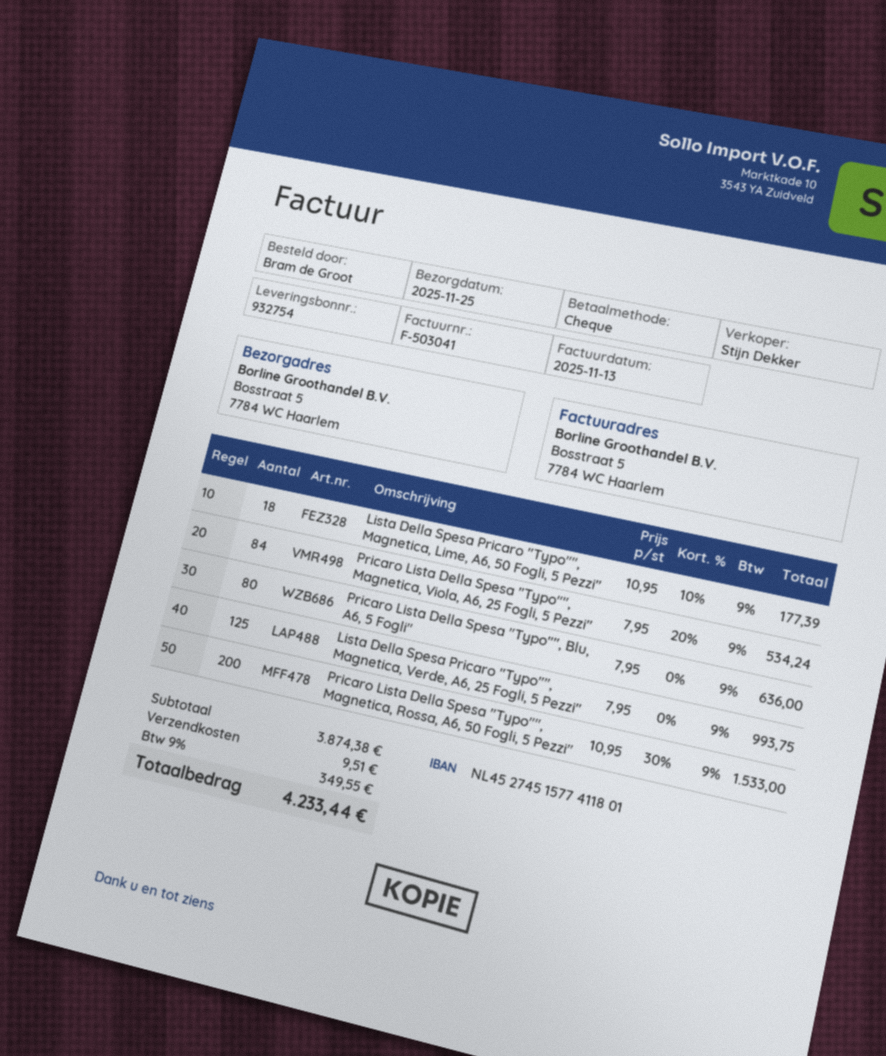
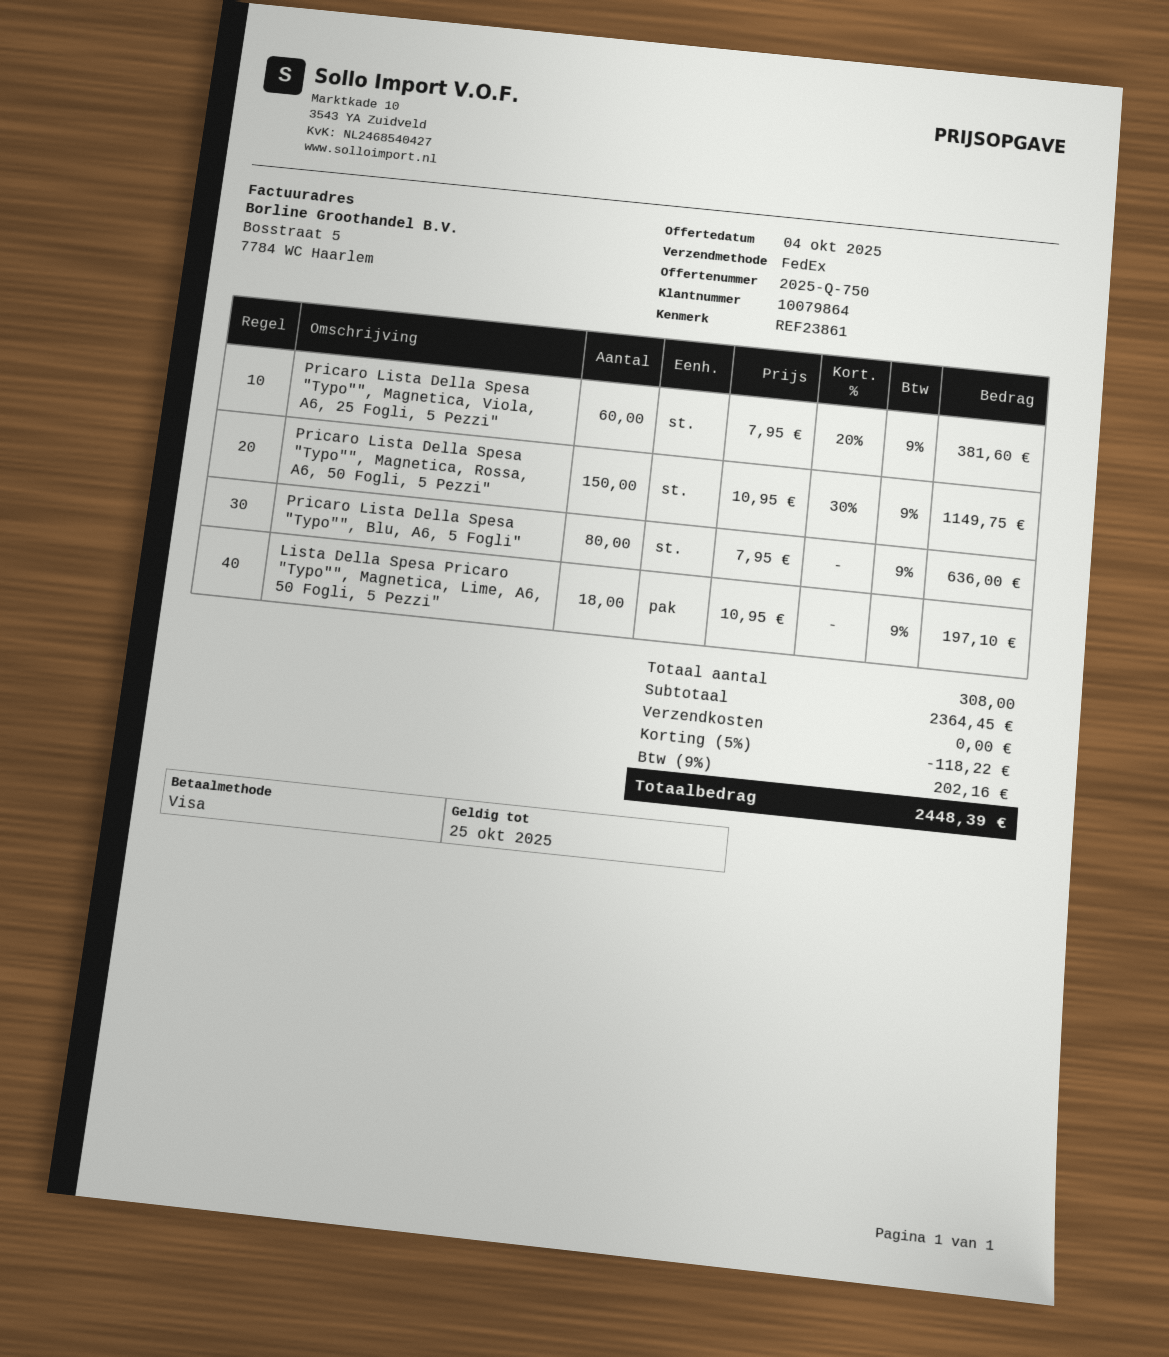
payment method: cheque -> Visa
Lista Della Spesa Pricaro "Typo"", Magnetica, Lime, A6, 50 Fogli, 5 Pezzi": 18 x 10.95 - 10% = 177.39 -> 18 x 10.95 = 197.10
Pricaro Lista Della Spesa "Typo"", Magnetica, Viola, A6, 25 Fogli, 5 Pezzi": 84 x 7.95 - 20% = 534.24 -> 60 x 7.95 - 20% = 381.60
Lista Della Spesa Pricaro "Typo"", Magnetica, Verde, A6, 25 Fogli, 5 Pezzi": 125 x 7.95 = 993.75 -> none
Pricaro Lista Della Spesa "Typo"", Magnetica, Rossa, A6, 50 Fogli, 5 Pezzi": 200 x 10.95 - 30% = 1533.00 -> 150 x 10.95 - 30% = 1149.75
subtotal: 3874.38 -> 2364.45
discount: none -> 5% = 118.22
shipping: 9.51 -> 0.00
tax: 9% = 349.55 -> 9% = 202.16
total: 4233.44 -> 2448.39

